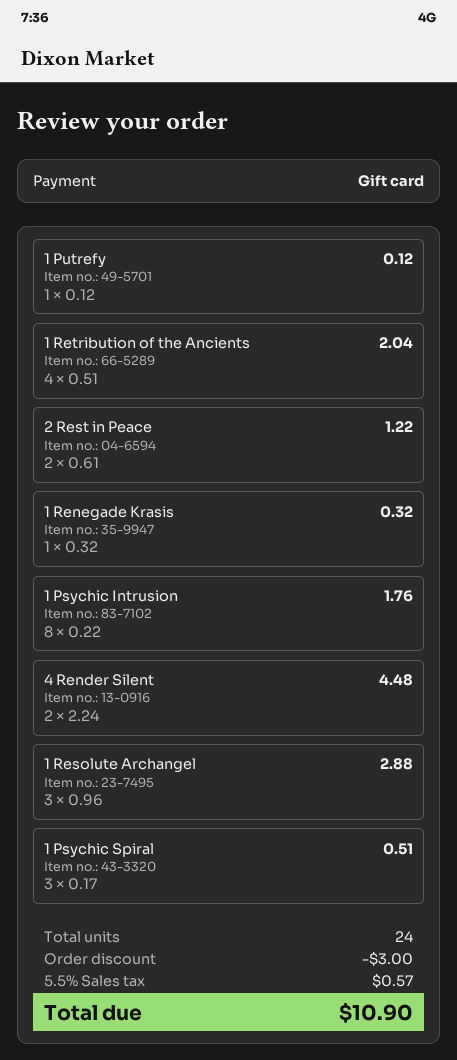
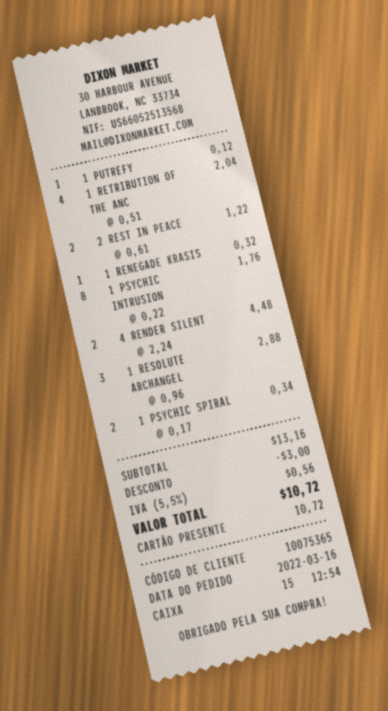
1 Psychic Spiral: 3 x 0.17 = 0.51 -> 2 x 0.17 = 0.34
tax: 5.5% = 0.57 -> 5.5% = 0.56
total: 10.90 -> 10.72

